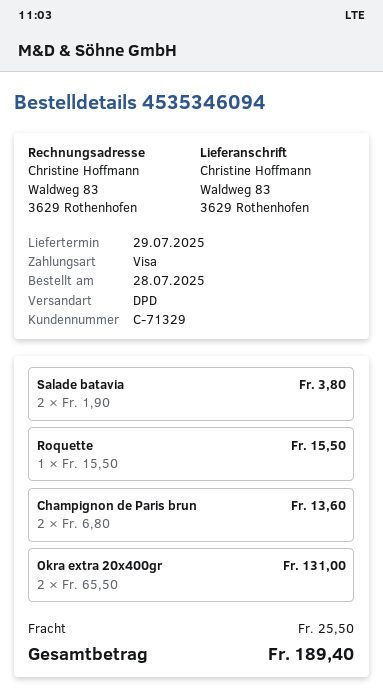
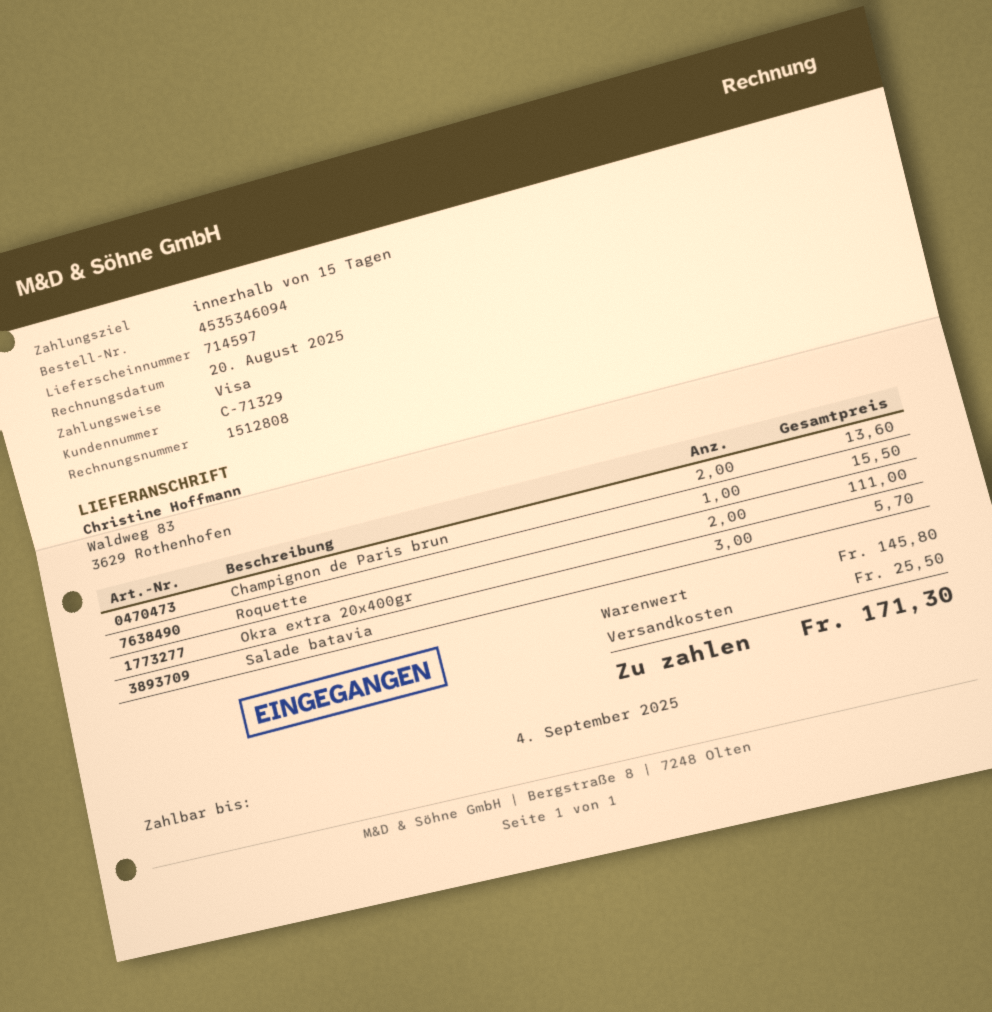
Salade batavia: 2 for 3.80 -> 3 for 5.70
Okra extra 20x400gr: 2 for 131.00 -> 2 for 111.00
total: 189.40 -> 171.30

